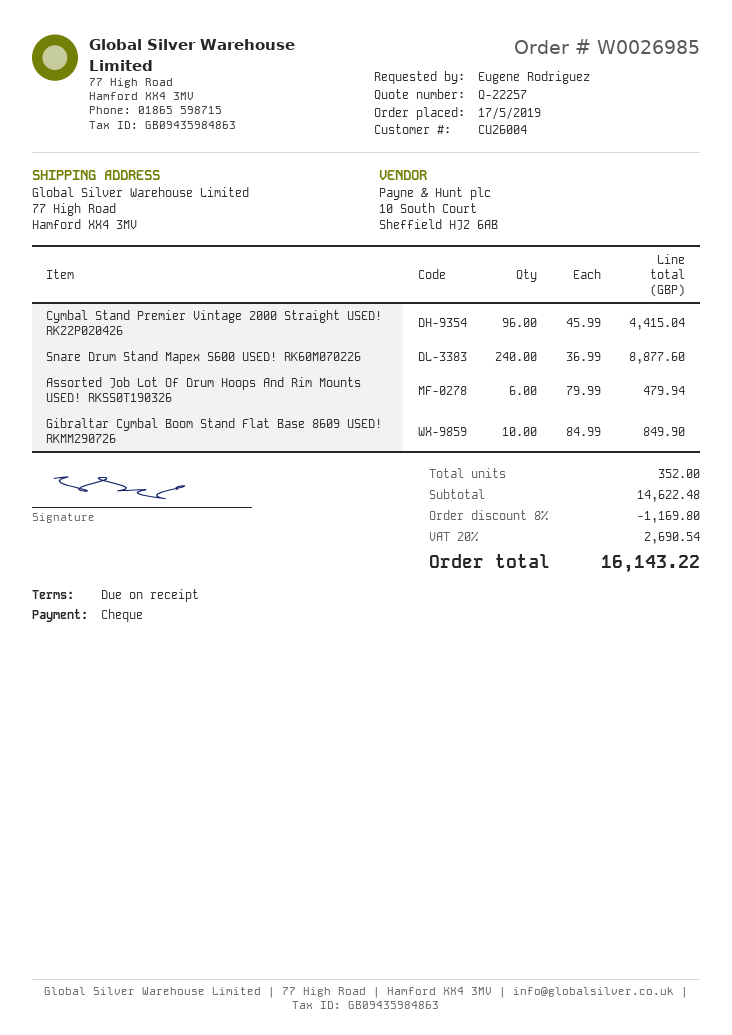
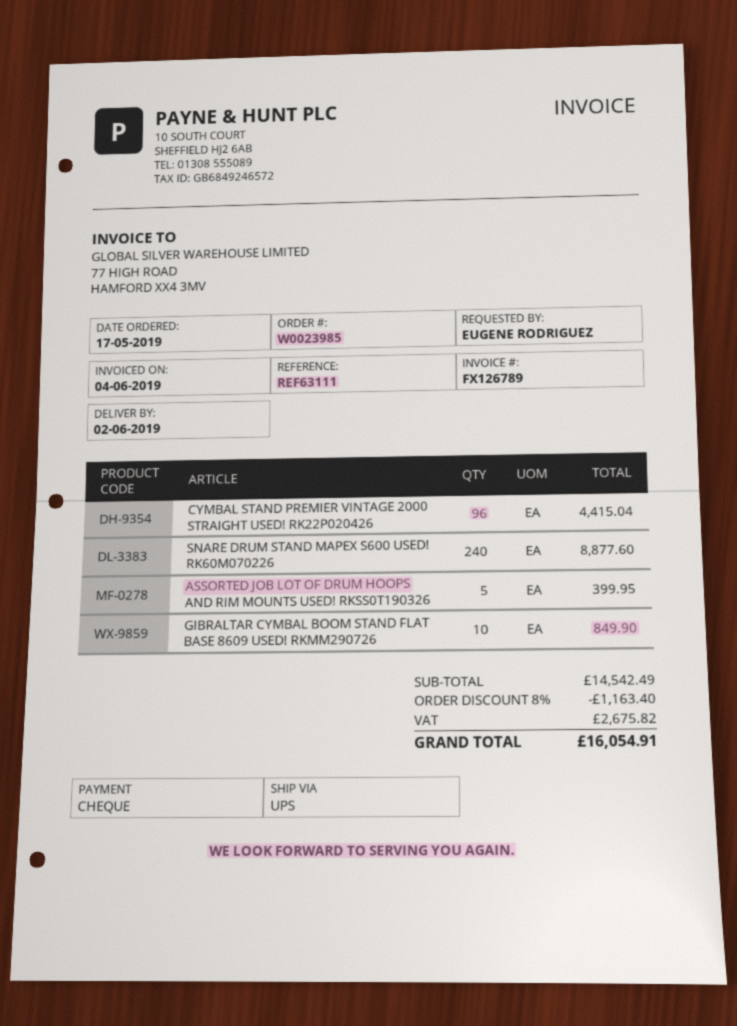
order number: W0026985 -> W0023985
Assorted Job Lot Of Drum Hoops And Rim Mounts USED! RKSS0T190326: 6 for 479.94 -> 5 for 399.95
subtotal: 14622.48 -> 14542.49
discount: 8% = 1169.80 -> 8% = 1163.40
tax: 2690.54 -> 2675.82
total: 16143.22 -> 16054.91

